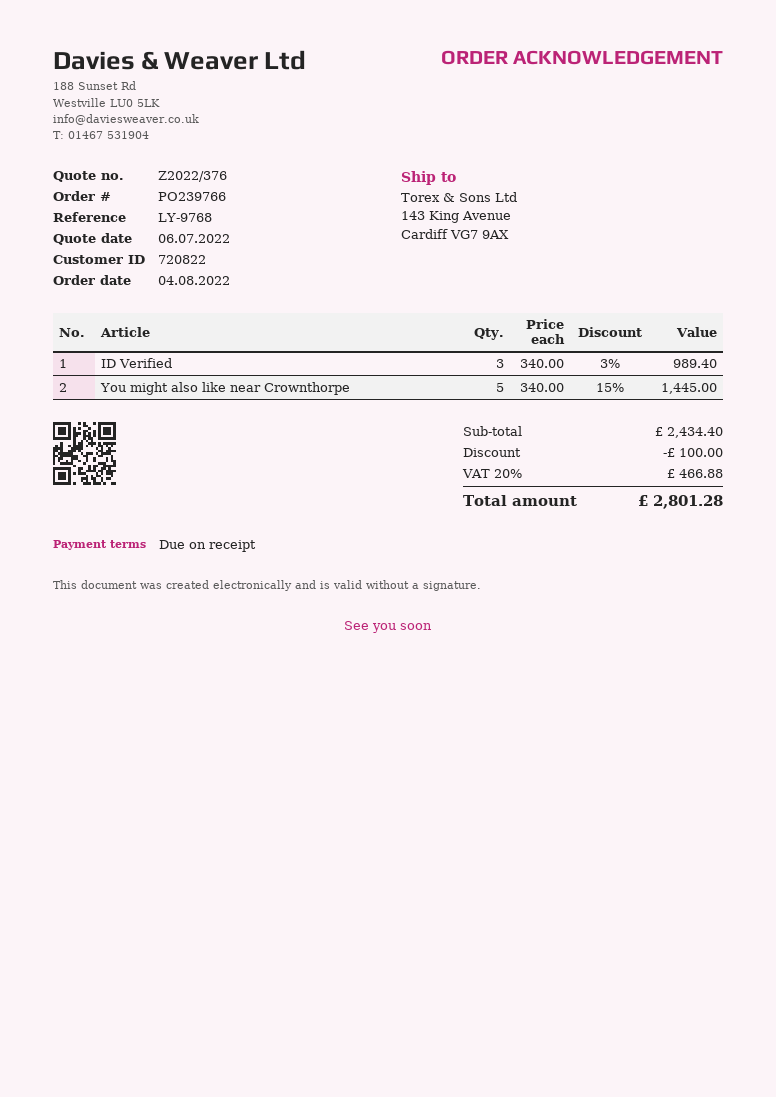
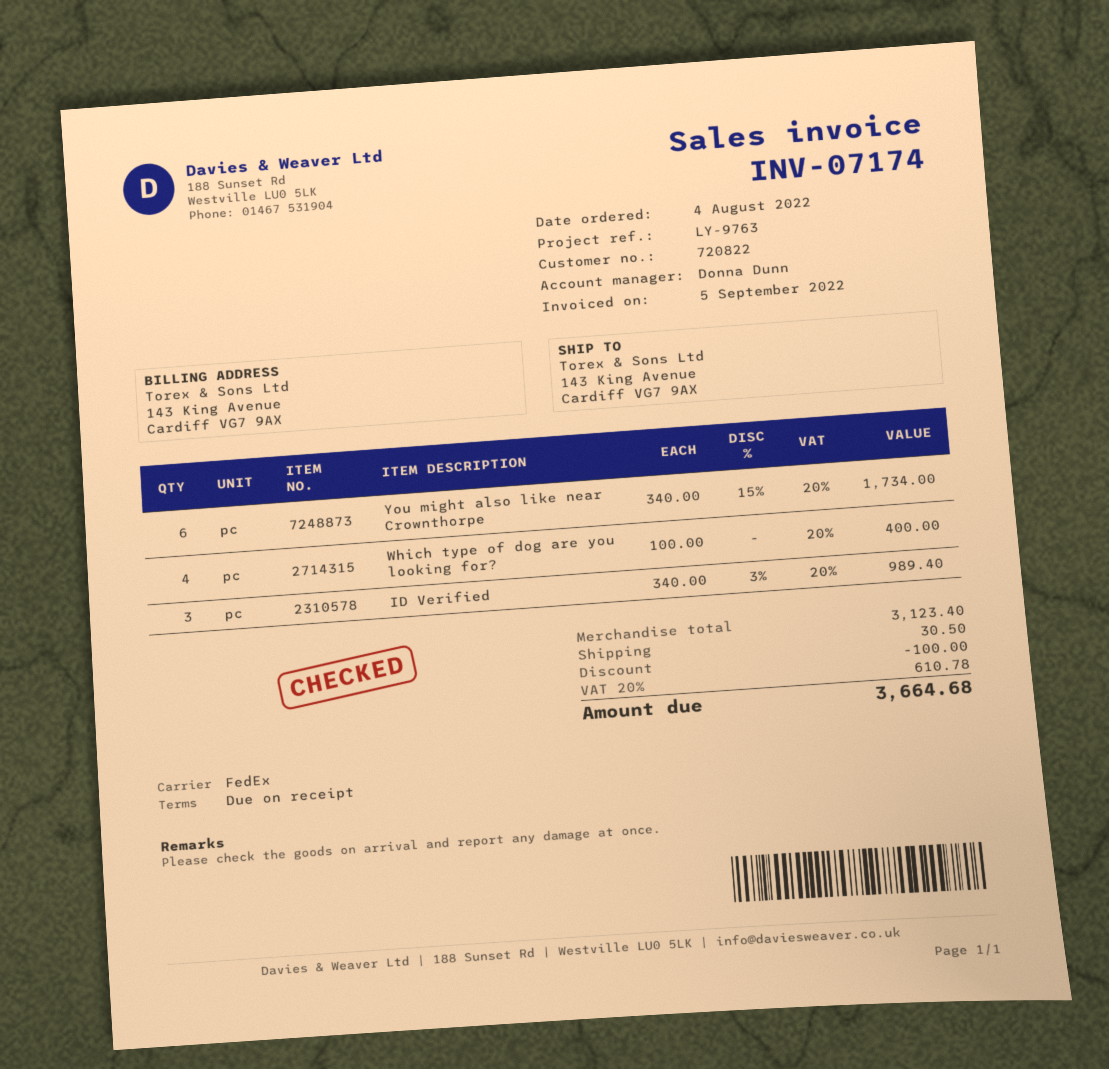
reference: LY-9768 -> LY-9763
You might also like near Crownthorpe: 5 x 340.00 - 15% = 1445.00 -> 6 x 340.00 - 15% = 1734.00
Which type of dog are you looking for?: none -> 4 x 100.00 = 400.00
subtotal: 2434.40 -> 3123.40
shipping: none -> 30.50
tax: 20% = 466.88 -> 20% = 610.78
total: 2801.28 -> 3664.68

